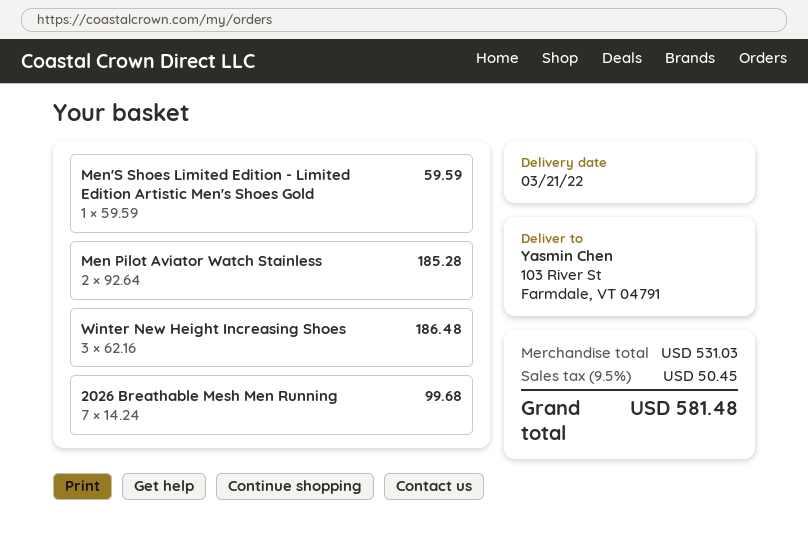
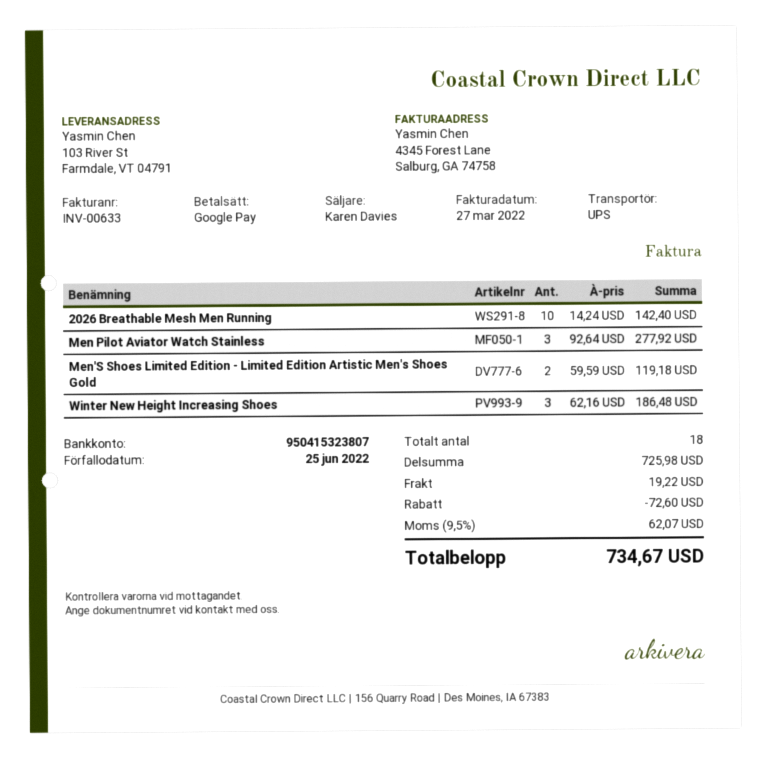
Men'S Shoes Limited Edition - Limited Edition Artistic Men's Shoes Gold: 1 x 59.59 = 59.59 -> 2 x 59.59 = 119.18
Men Pilot Aviator Watch Stainless: 2 x 92.64 = 185.28 -> 3 x 92.64 = 277.92
2026 Breathable Mesh Men Running: 7 x 14.24 = 99.68 -> 10 x 14.24 = 142.40
subtotal: 531.03 -> 725.98
discount: none -> 72.60
shipping: none -> 19.22
tax: 9.5% = 50.45 -> 9.5% = 62.07
total: 581.48 -> 734.67

